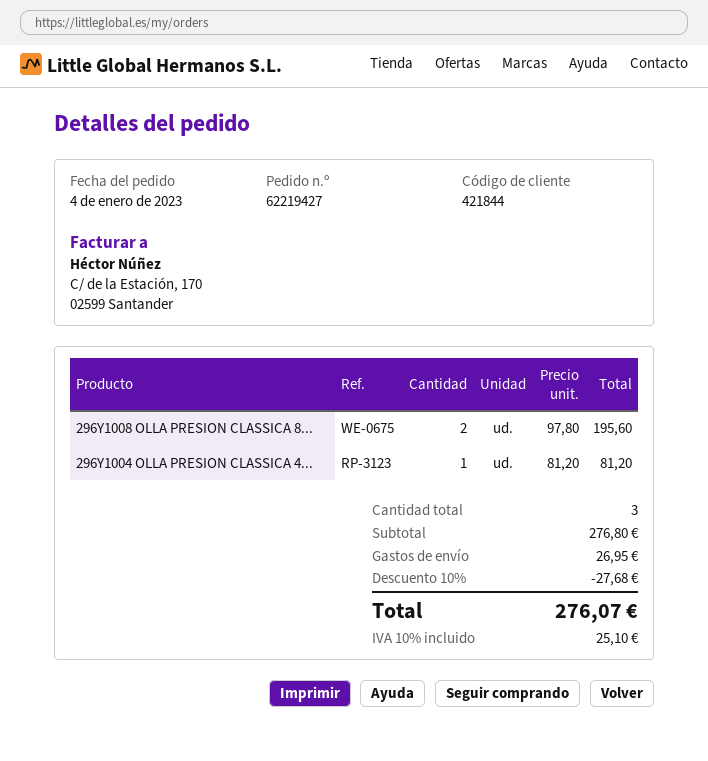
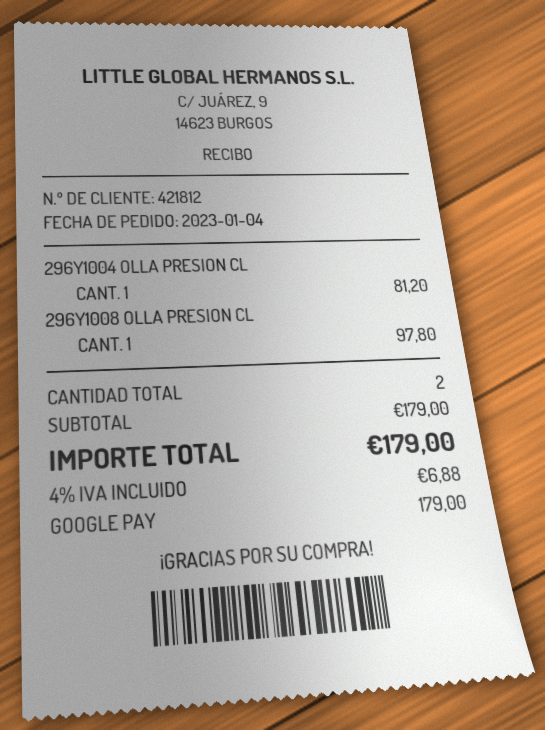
customer number: 421844 -> 421812
296Y1008 OLLA PRESION CLASSICA 8...: 2 for 195.60 -> 1 for 97.80
total quantity: 3 -> 2
subtotal: 276.80 -> 179.00
discount: 10% = 27.68 -> none
shipping: 26.95 -> none
tax: 10% = 25.10 -> 4% = 6.88
total: 276.07 -> 179.00

